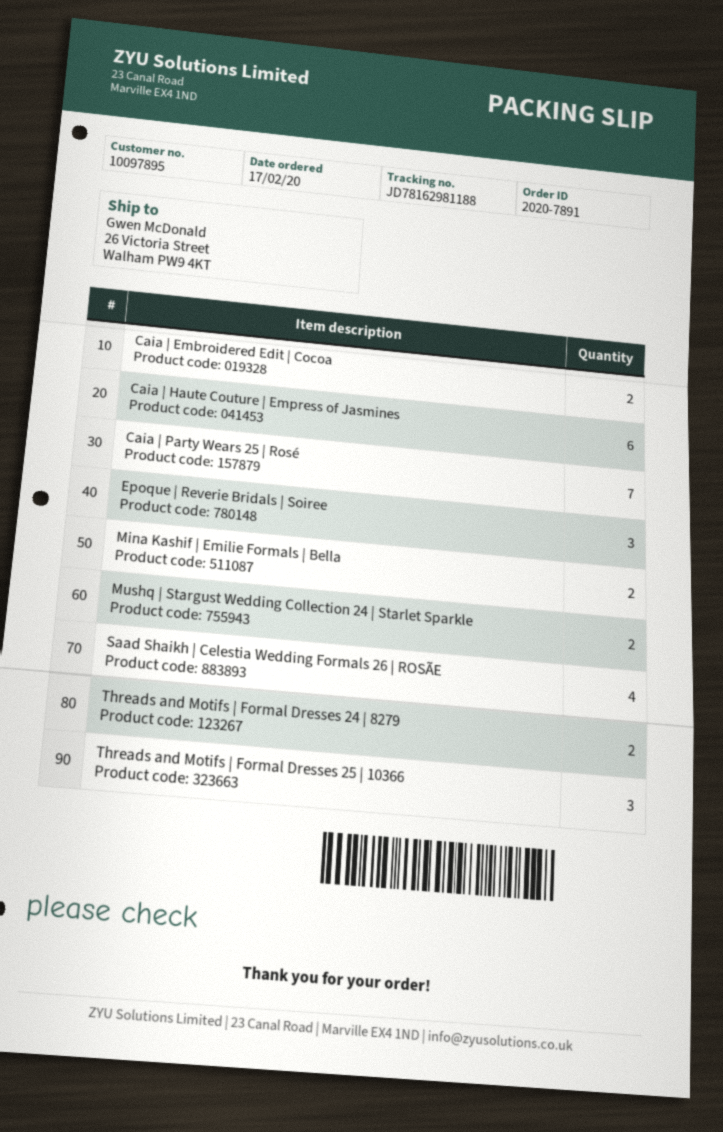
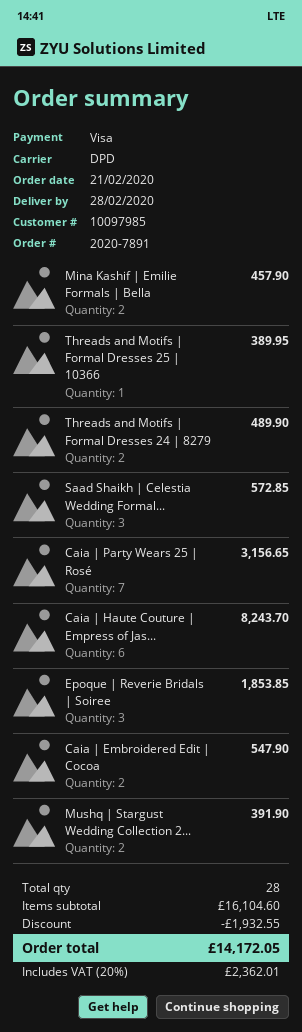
order date: 2020-02-17 -> 2020-02-21
customer number: 10097895 -> 10097985
Saad Shaikh | Celestia Wedding Formals 26 | ROSÃE: 4 -> 3
Threads and Motifs | Formal Dresses 25 | 10366: 3 -> 1

